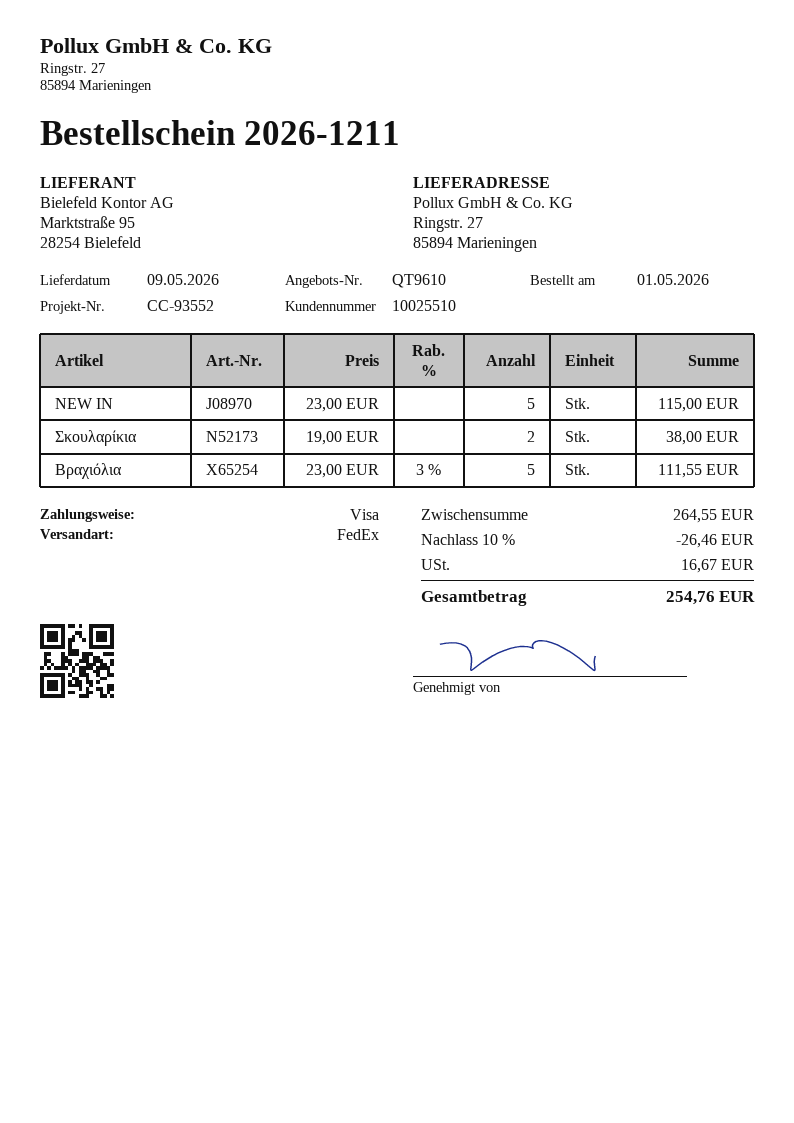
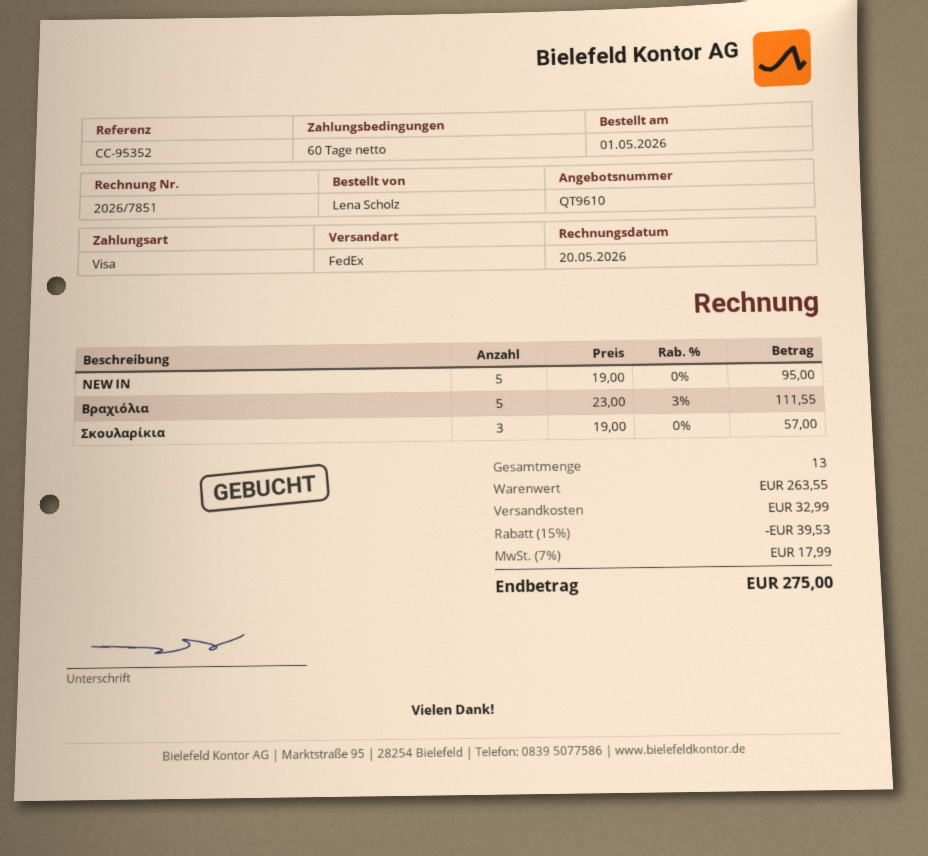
reference: CC-93552 -> CC-95352
NEW IN: 5 x 23.00 = 115.00 -> 5 x 19.00 = 95.00
Σκουλαρίκια: 2 x 19.00 = 38.00 -> 3 x 19.00 = 57.00
subtotal: 264.55 -> 263.55
discount: 10% = 26.46 -> 15% = 39.53
shipping: none -> 32.99
tax: 16.67 -> 17.99
total: 254.76 -> 275.00

